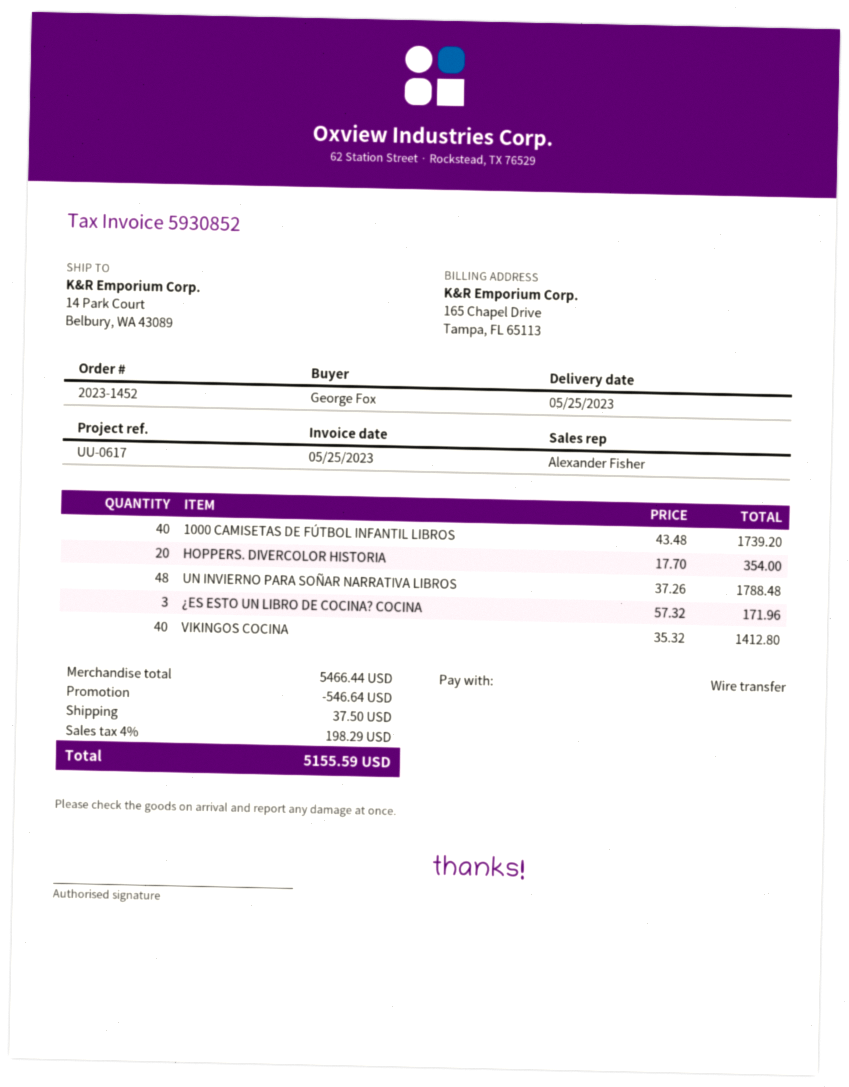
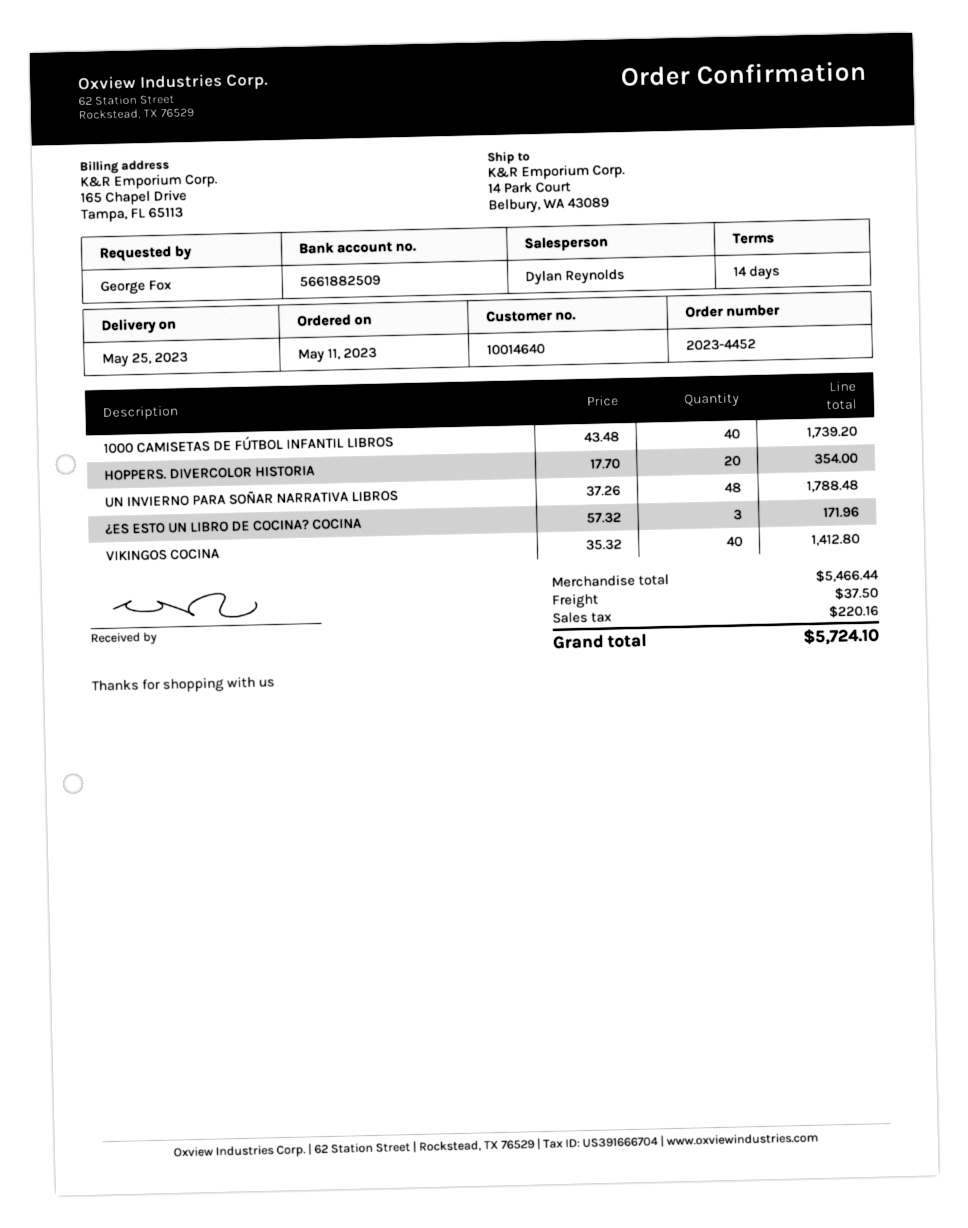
order number: 2023-1452 -> 2023-4452
sales rep: Alexander Fisher -> Dylan Reynolds
discount: 546.64 -> none
tax: 198.29 -> 220.16
total: 5155.59 -> 5724.10

